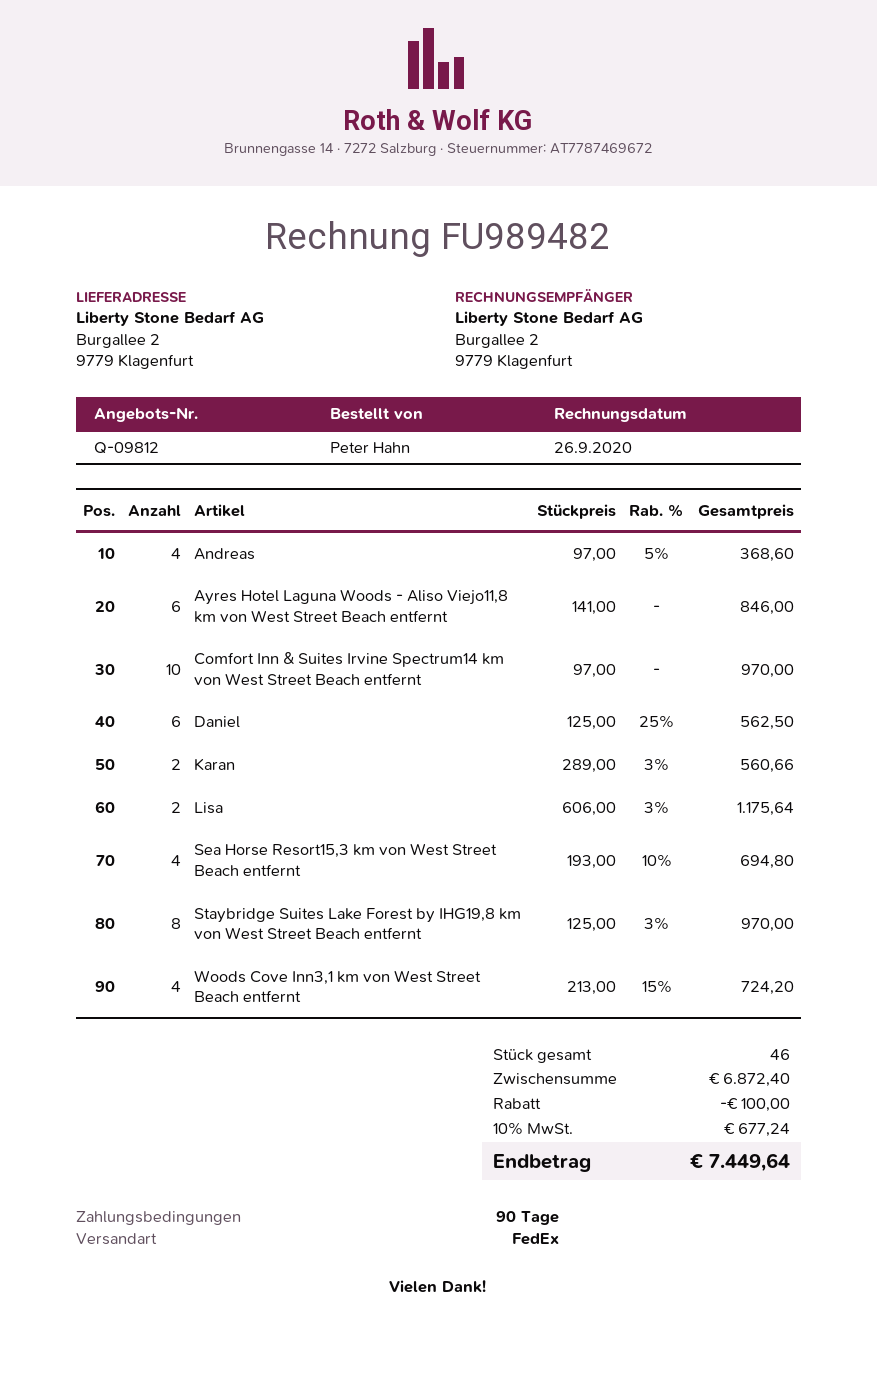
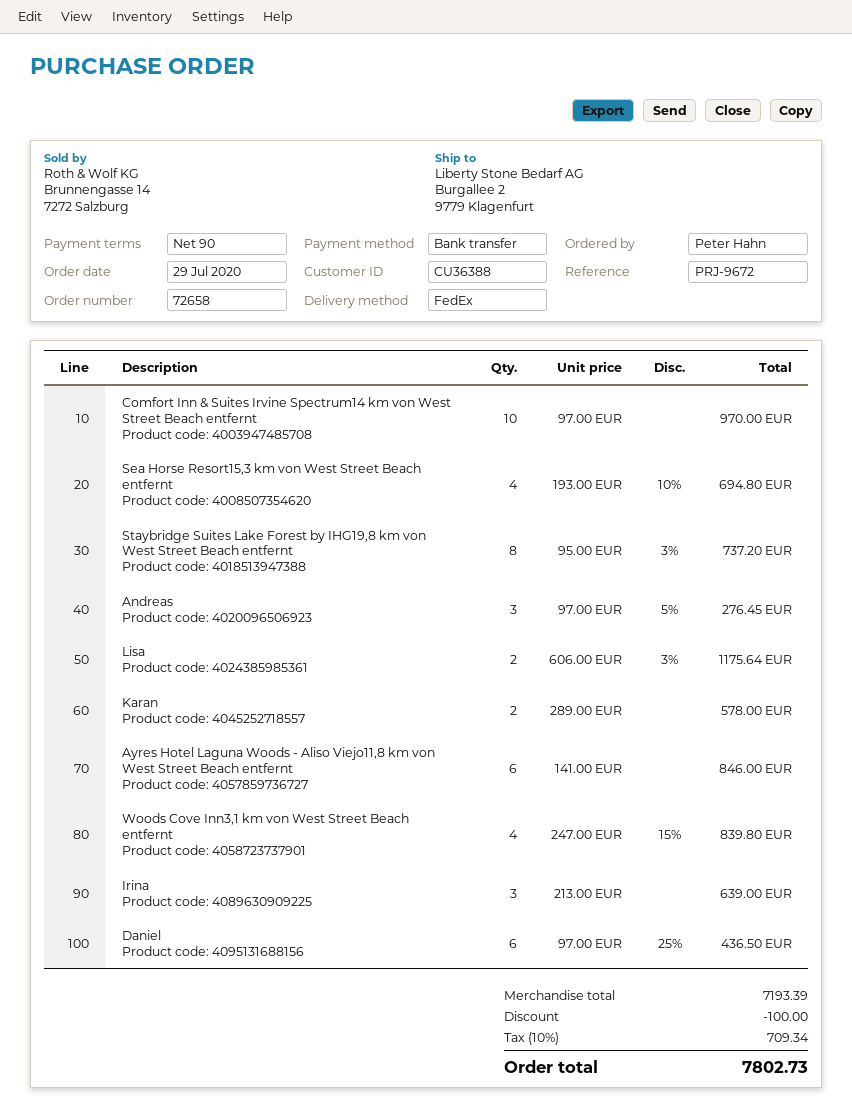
Andreas: 4 x 97.00 - 5% = 368.60 -> 3 x 97.00 - 5% = 276.45
Daniel: 6 x 125.00 - 25% = 562.50 -> 6 x 97.00 - 25% = 436.50
Karan: 2 x 289.00 - 3% = 560.66 -> 2 x 289.00 = 578.00
Staybridge Suites Lake Forest by IHG19,8 km von West Street Beach entfernt: 8 x 125.00 - 3% = 970.00 -> 8 x 95.00 - 3% = 737.20
Woods Cove Inn3,1 km von West Street Beach entfernt: 4 x 213.00 - 15% = 724.20 -> 4 x 247.00 - 15% = 839.80
Irina: none -> 3 x 213.00 = 639.00
subtotal: 6872.40 -> 7193.39
tax: 10% = 677.24 -> 10% = 709.34
total: 7449.64 -> 7802.73

